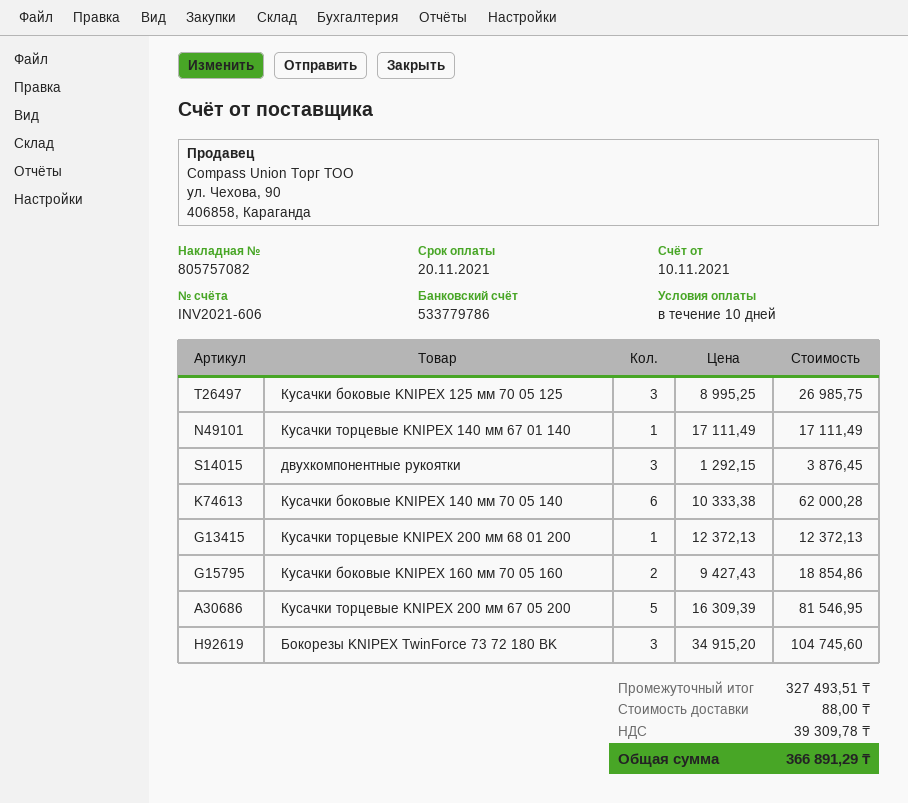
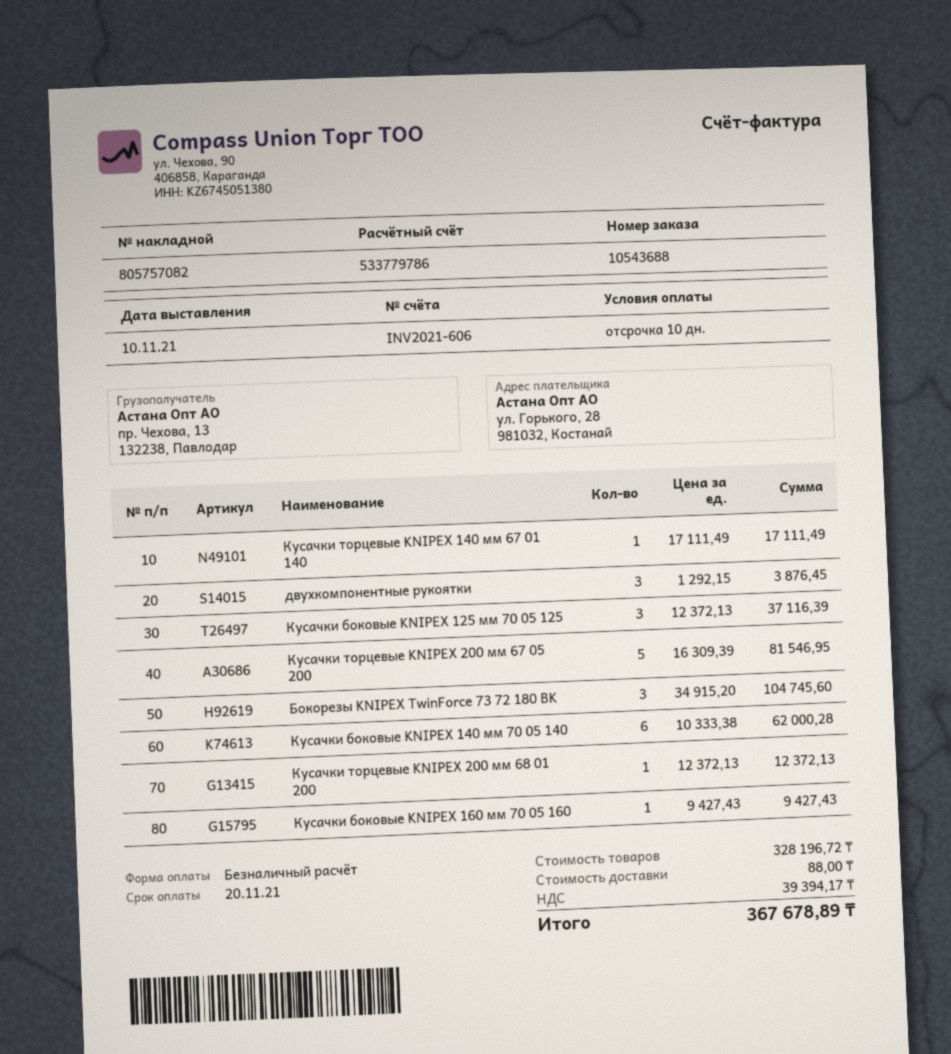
Кусачки боковые KNIPEX 125 мм 70 05 125: 3 x 8995.25 = 26985.75 -> 3 x 12372.13 = 37116.39
Кусачки боковые KNIPEX 160 мм 70 05 160: 2 x 9427.43 = 18854.86 -> 1 x 9427.43 = 9427.43
subtotal: 327493.51 -> 328196.72
tax: 39309.78 -> 39394.17
total: 366891.29 -> 367678.89

